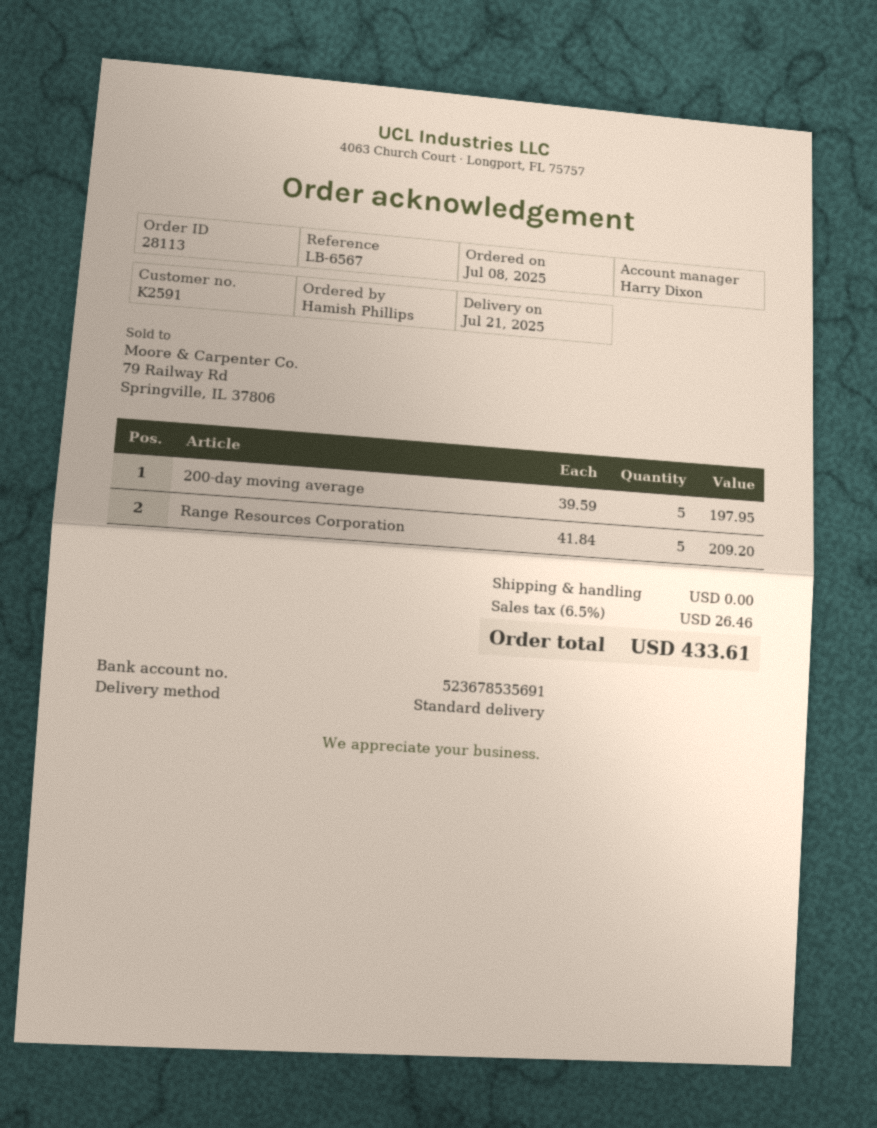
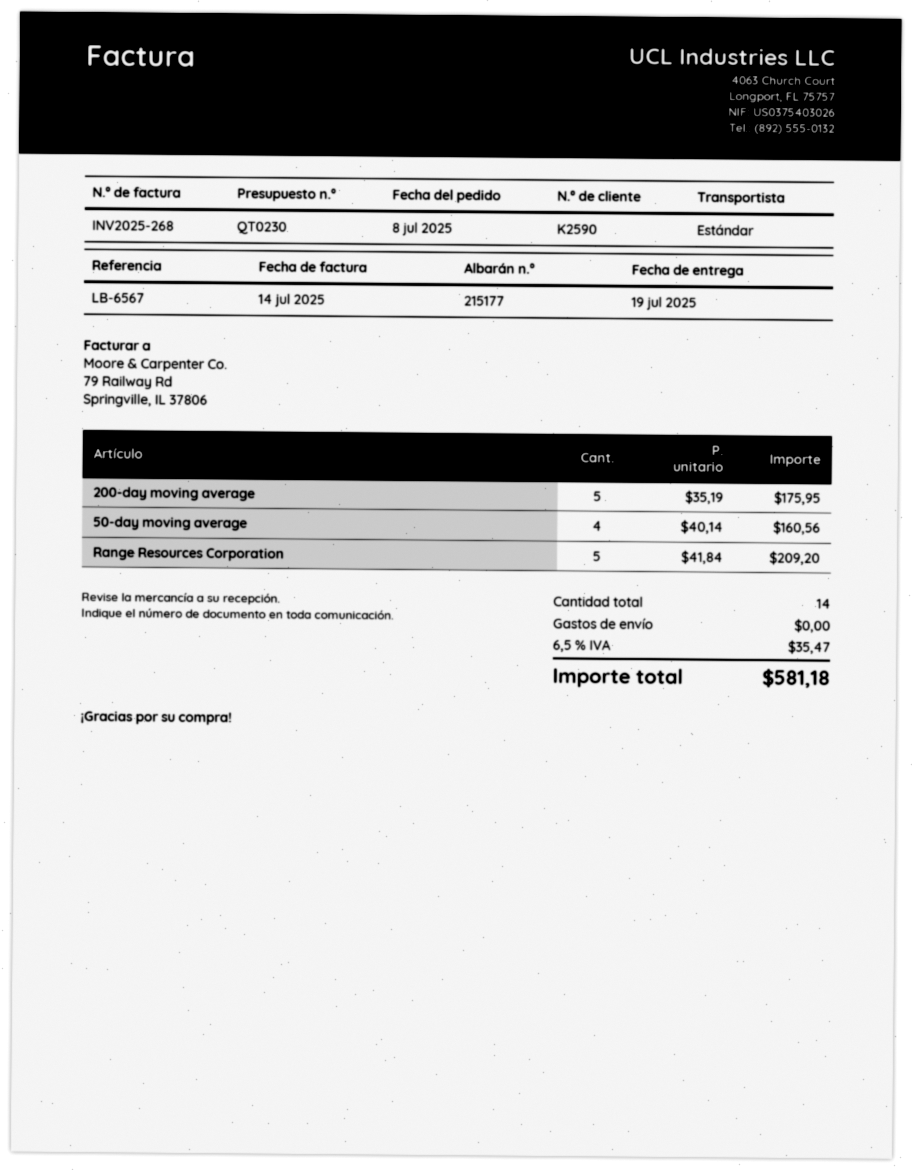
delivery date: 2025-07-21 -> 2025-07-19
customer number: K2591 -> K2590
200-day moving average: 5 x 39.59 = 197.95 -> 5 x 35.19 = 175.95
50-day moving average: none -> 4 x 40.14 = 160.56
tax: 6.5% = 26.46 -> 6.5% = 35.47
total: 433.61 -> 581.18

